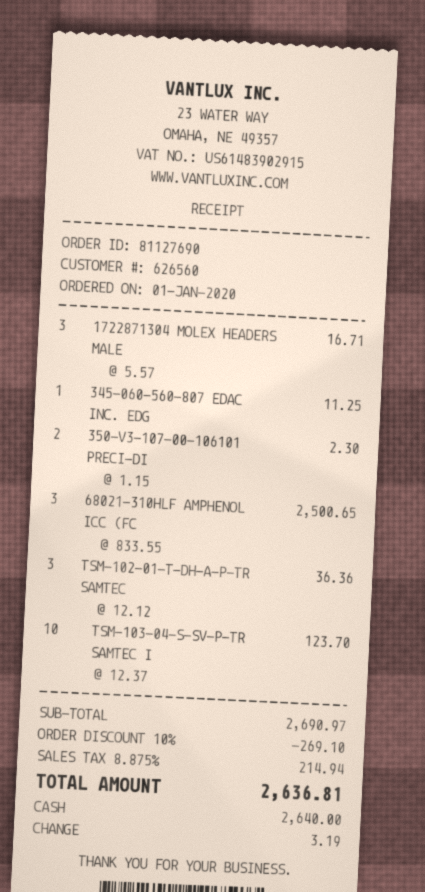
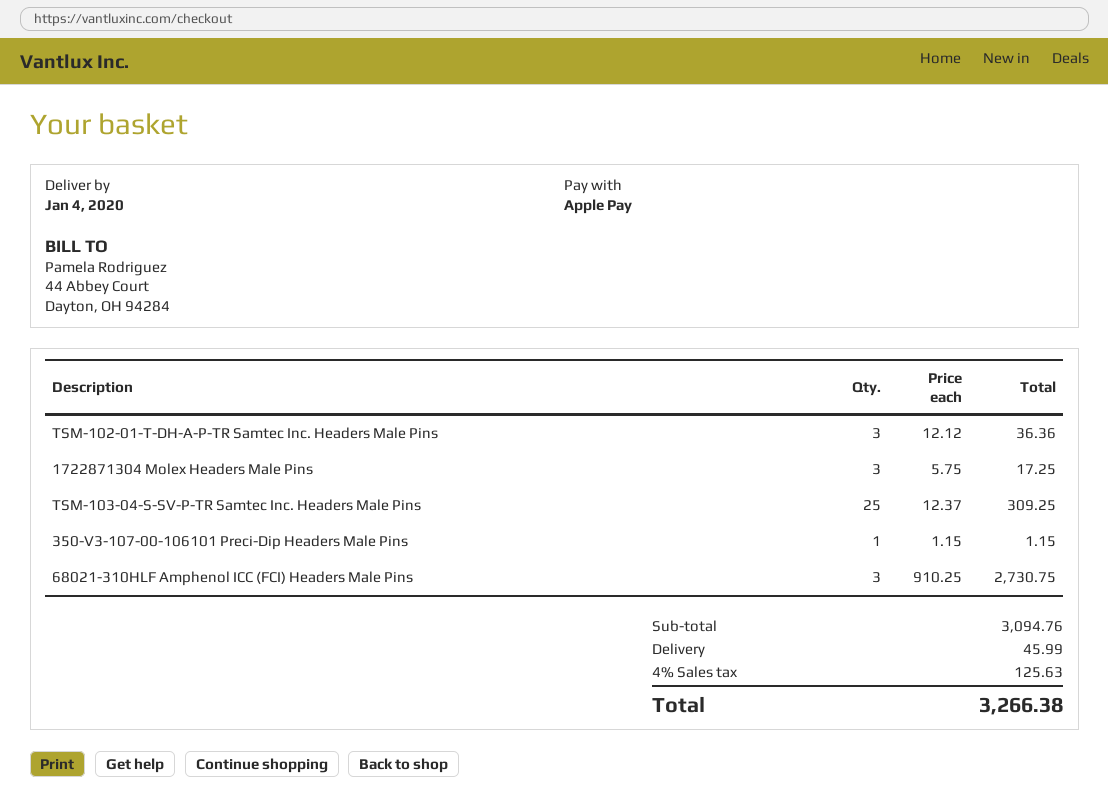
payment method: cash -> Apple Pay
1722871304 MOLEX HEADERS MALE: 3 x 5.57 = 16.71 -> 3 x 5.75 = 17.25
345-060-560-807 EDAC INC. EDG: 1 x 11.25 = 11.25 -> none
350-V3-107-00-106101 PRECI-DI: 2 x 1.15 = 2.30 -> 1 x 1.15 = 1.15
68021-310HLF AMPHENOL ICC (FC: 3 x 833.55 = 2500.65 -> 3 x 910.25 = 2730.75
TSM-103-04-S-SV-P-TR SAMTEC I: 10 x 12.37 = 123.70 -> 25 x 12.37 = 309.25
subtotal: 2690.97 -> 3094.76
discount: 10% = 269.10 -> none
shipping: none -> 45.99
tax: 8.875% = 214.94 -> 4% = 125.63
total: 2636.81 -> 3266.38

